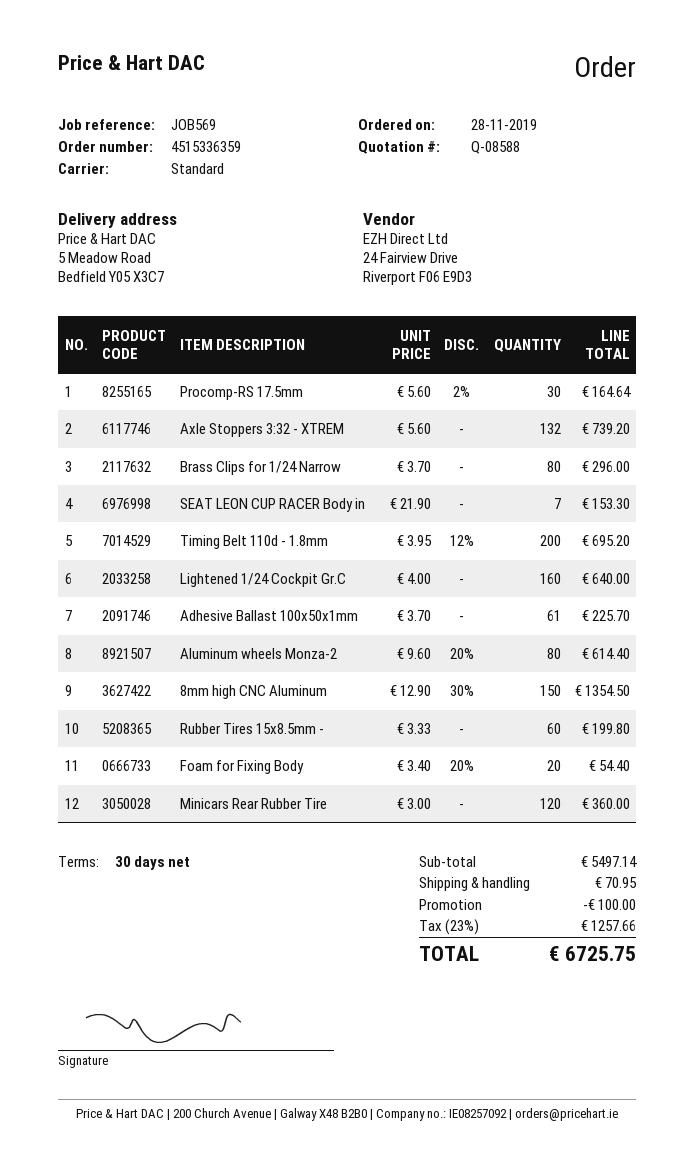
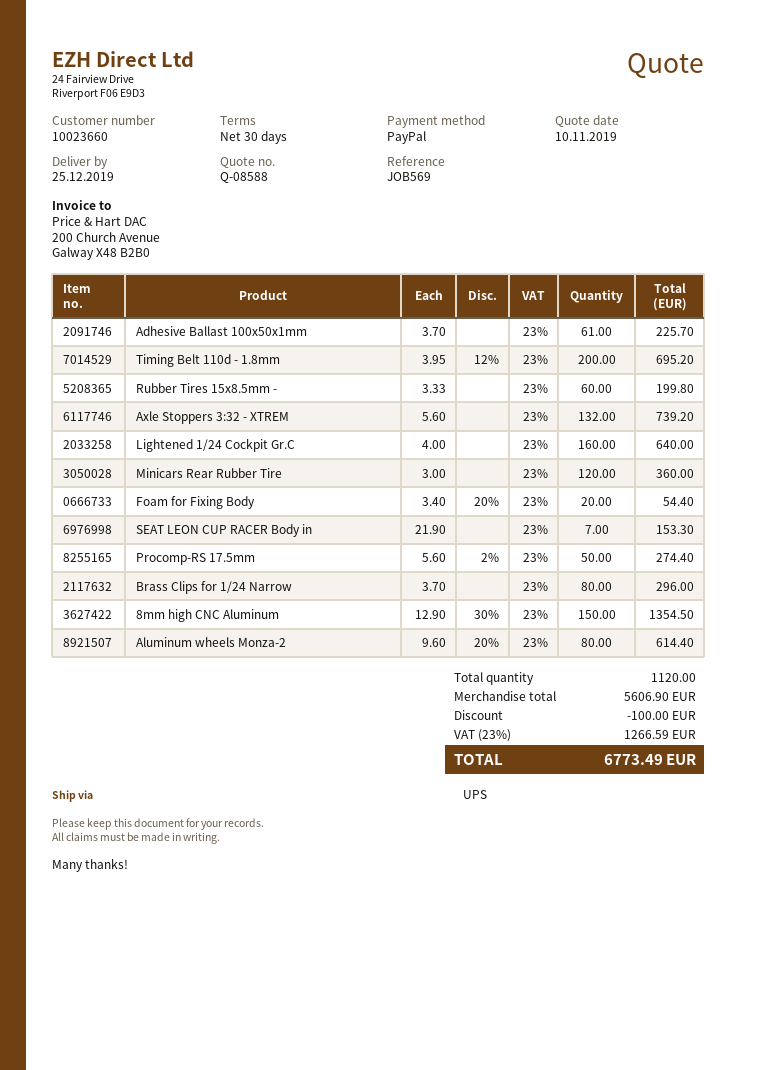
shipping method: standard -> UPS
Procomp-RS 17.5mm: 30 x 5.60 - 2% = 164.64 -> 50 x 5.60 - 2% = 274.40
subtotal: 5497.14 -> 5606.90
shipping: 70.95 -> none
tax: 23% = 1257.66 -> 23% = 1266.59
total: 6725.75 -> 6773.49

